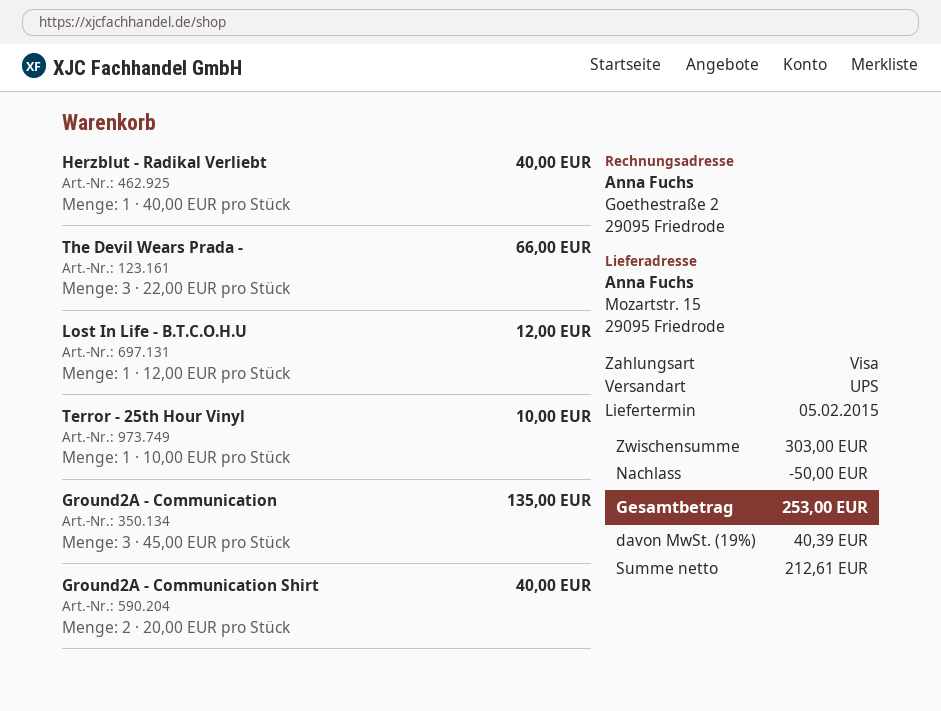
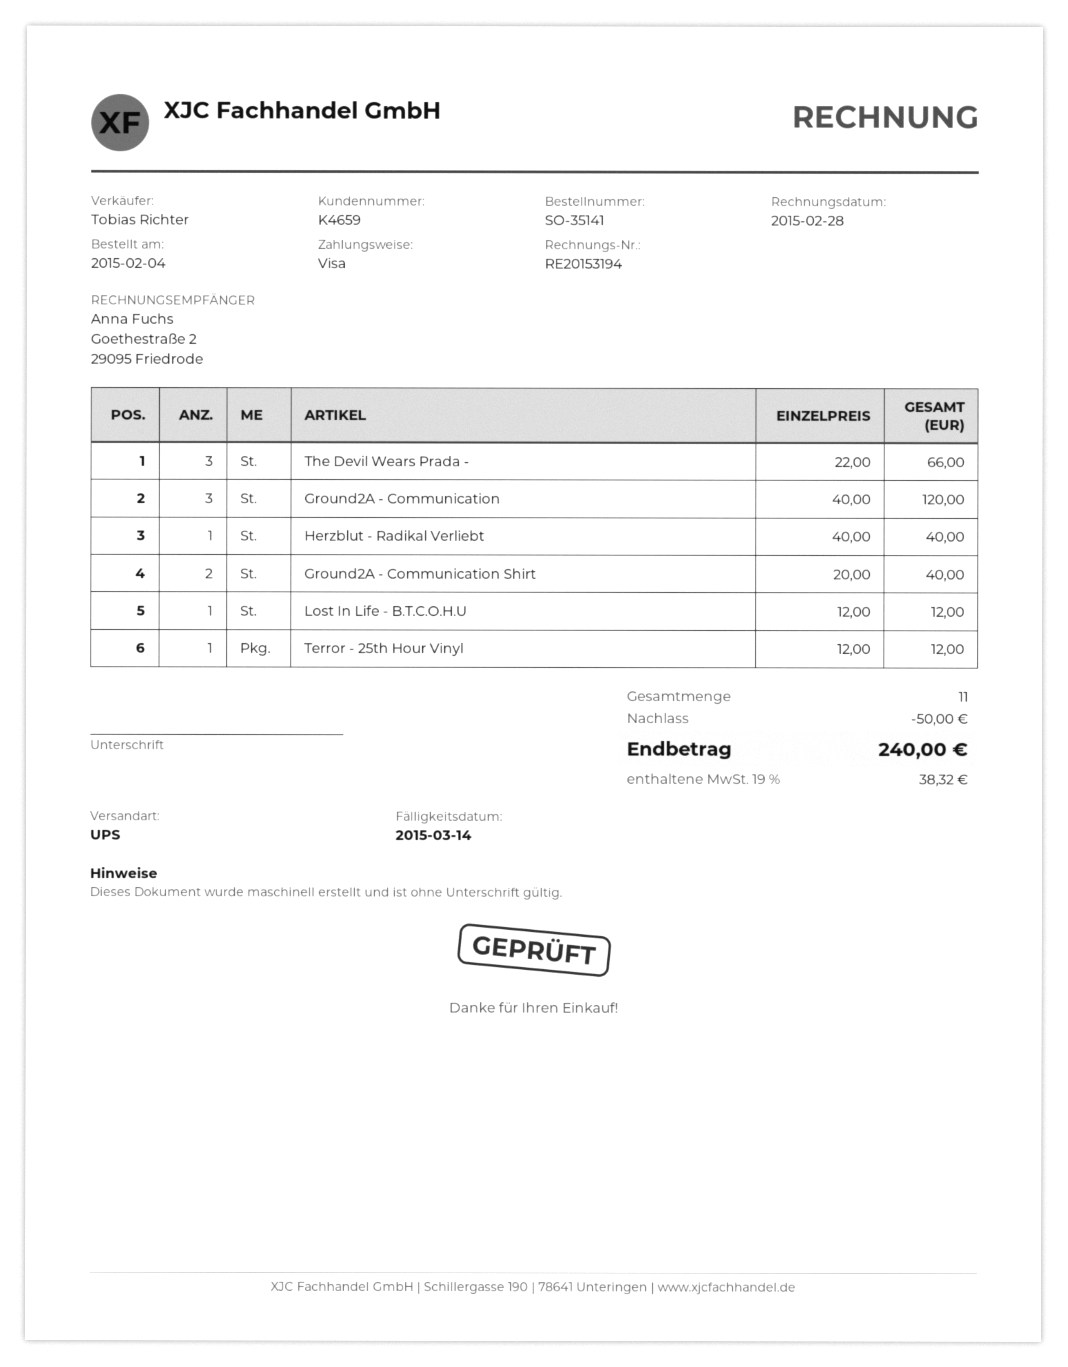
Terror - 25th Hour Vinyl: 1 x 10.00 = 10.00 -> 1 x 12.00 = 12.00
Ground2A - Communication: 3 x 45.00 = 135.00 -> 3 x 40.00 = 120.00
tax: 19% = 40.39 -> 19% = 38.32
total: 253.00 -> 240.00

